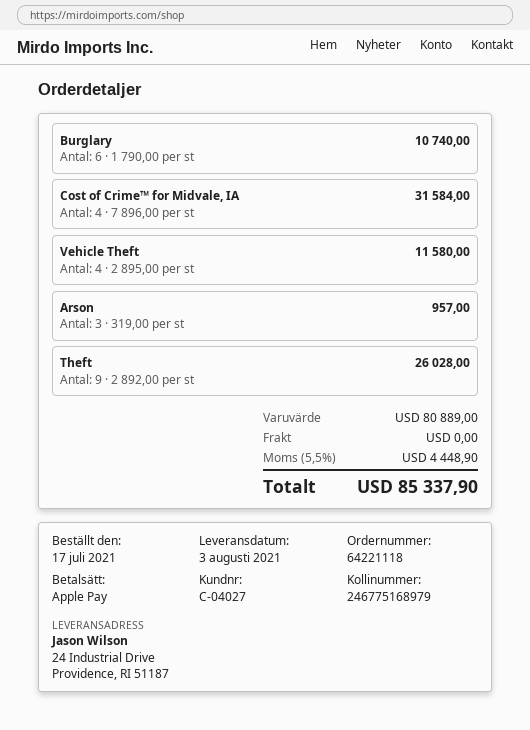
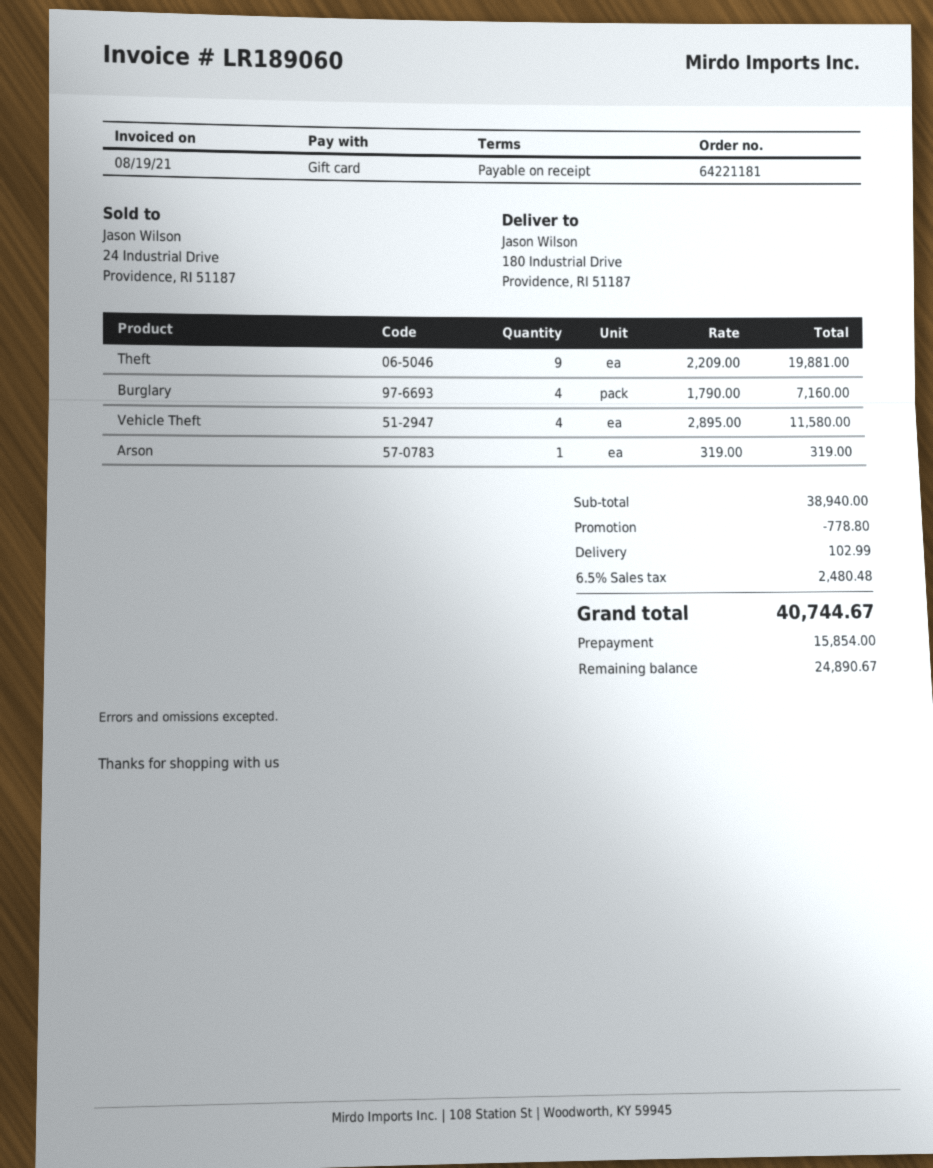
order number: 64221118 -> 64221181
payment method: Apple Pay -> gift card
ship to: 24 Industrial Drive, Providence, RI 51187 -> 180 Industrial Drive, Providence, RI 51187
Burglary: 6 x 1790.00 = 10740.00 -> 4 x 1790.00 = 7160.00
Cost of Crime™ for Midvale, IA: 4 x 7896.00 = 31584.00 -> none
Arson: 3 x 319.00 = 957.00 -> 1 x 319.00 = 319.00
Theft: 9 x 2892.00 = 26028.00 -> 9 x 2209.00 = 19881.00
subtotal: 80889.00 -> 38940.00
discount: none -> 778.80
shipping: 0.00 -> 102.99
tax: 5.5% = 4448.90 -> 6.5% = 2480.48
total: 85337.90 -> 40744.67

